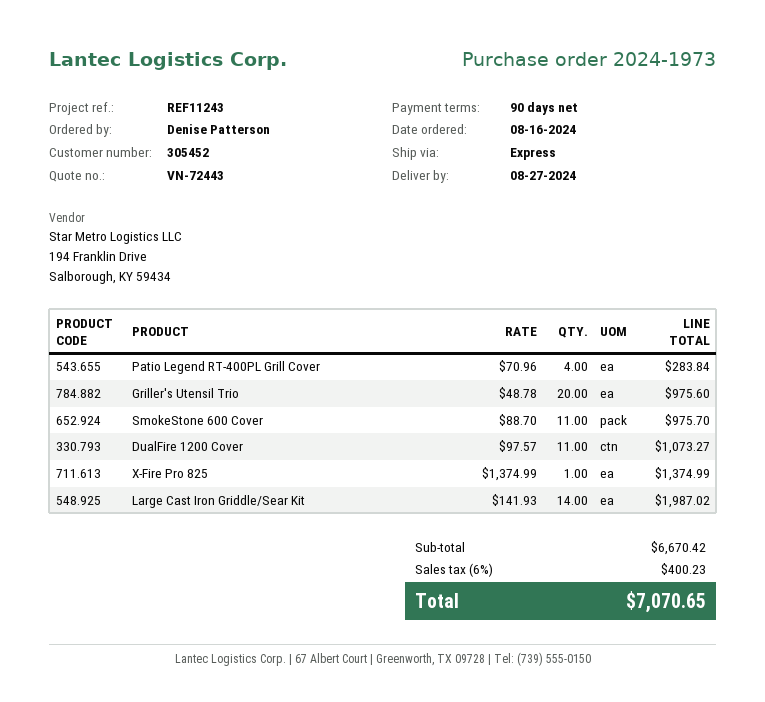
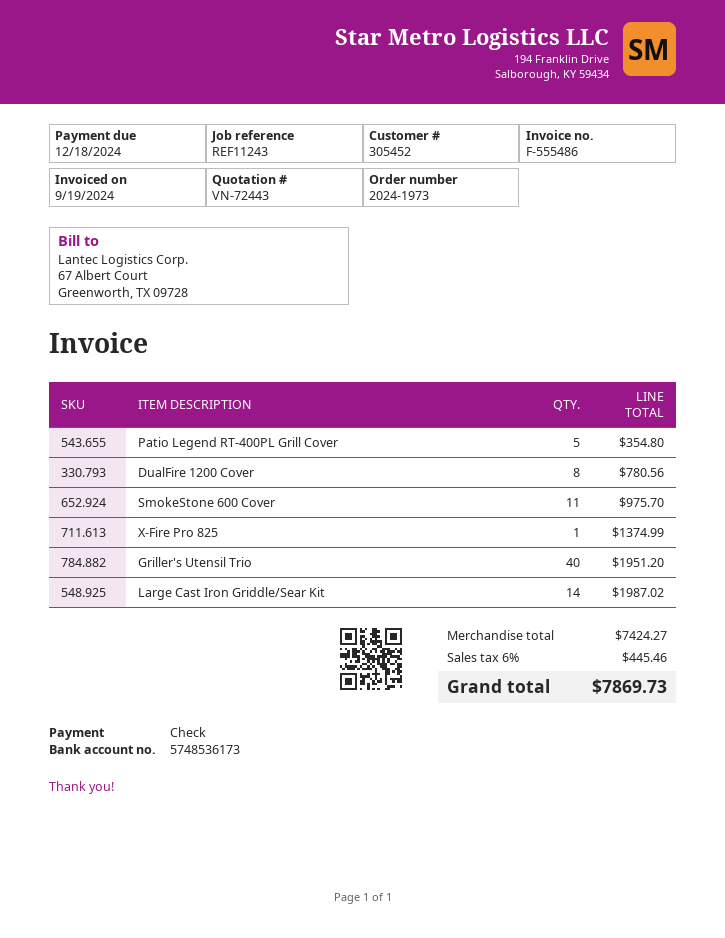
Patio Legend RT-400PL Grill Cover: 4 for 283.84 -> 5 for 354.80
Griller's Utensil Trio: 20 for 975.60 -> 40 for 1951.20
DualFire 1200 Cover: 11 for 1073.27 -> 8 for 780.56
subtotal: 6670.42 -> 7424.27
tax: 6% = 400.23 -> 6% = 445.46
total: 7070.65 -> 7869.73

